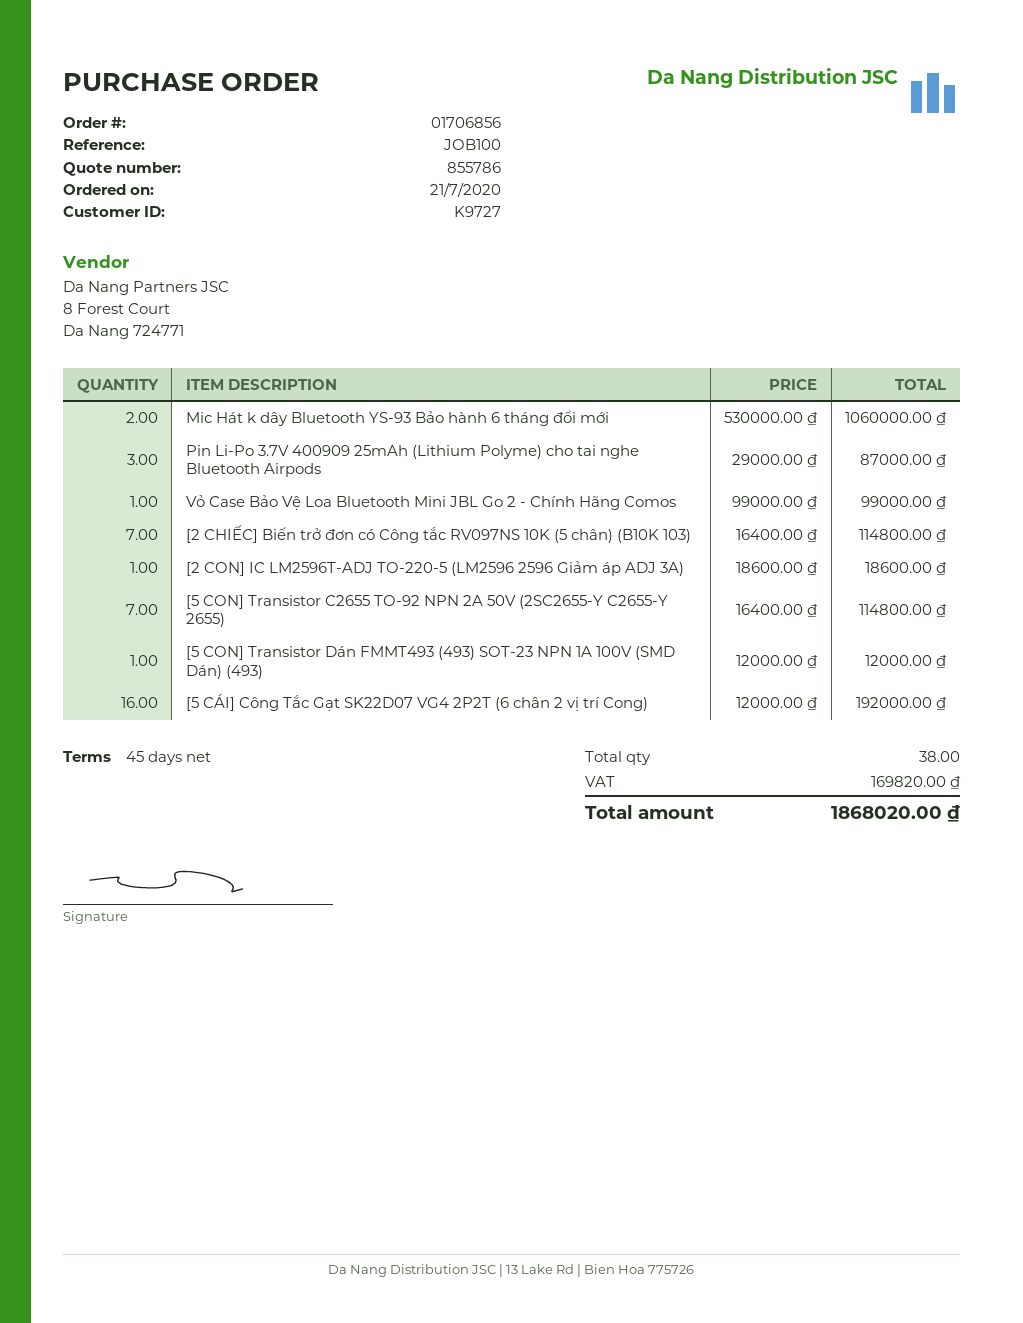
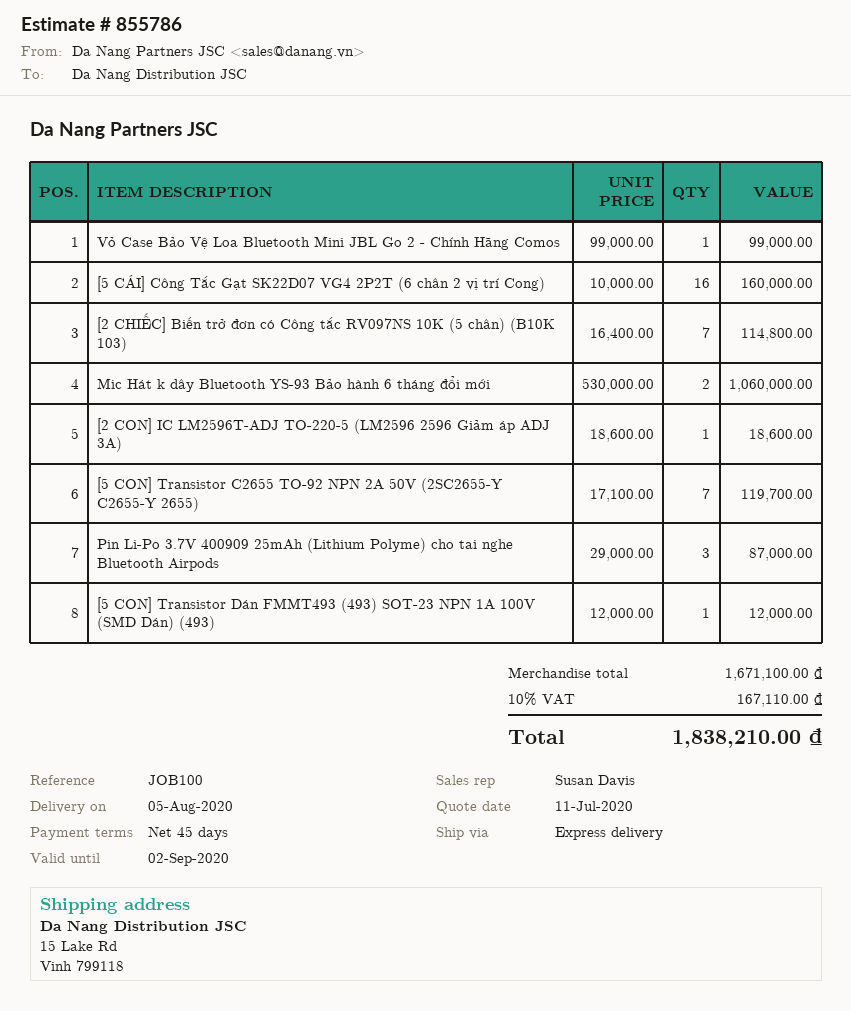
[5 CON] Transistor C2655 TO-92 NPN 2A 50V (2SC2655-Y C2655-Y 2655): 7 x 16400.00 = 114800.00 -> 7 x 17100.00 = 119700.00
[5 CÁI] Công Tắc Gạt SK22D07 VG4 2P2T (6 chân 2 vị trí Cong): 16 x 12000.00 = 192000.00 -> 16 x 10000.00 = 160000.00
tax: 169820.00 -> 167110.00
total: 1868020.00 -> 1838210.00

